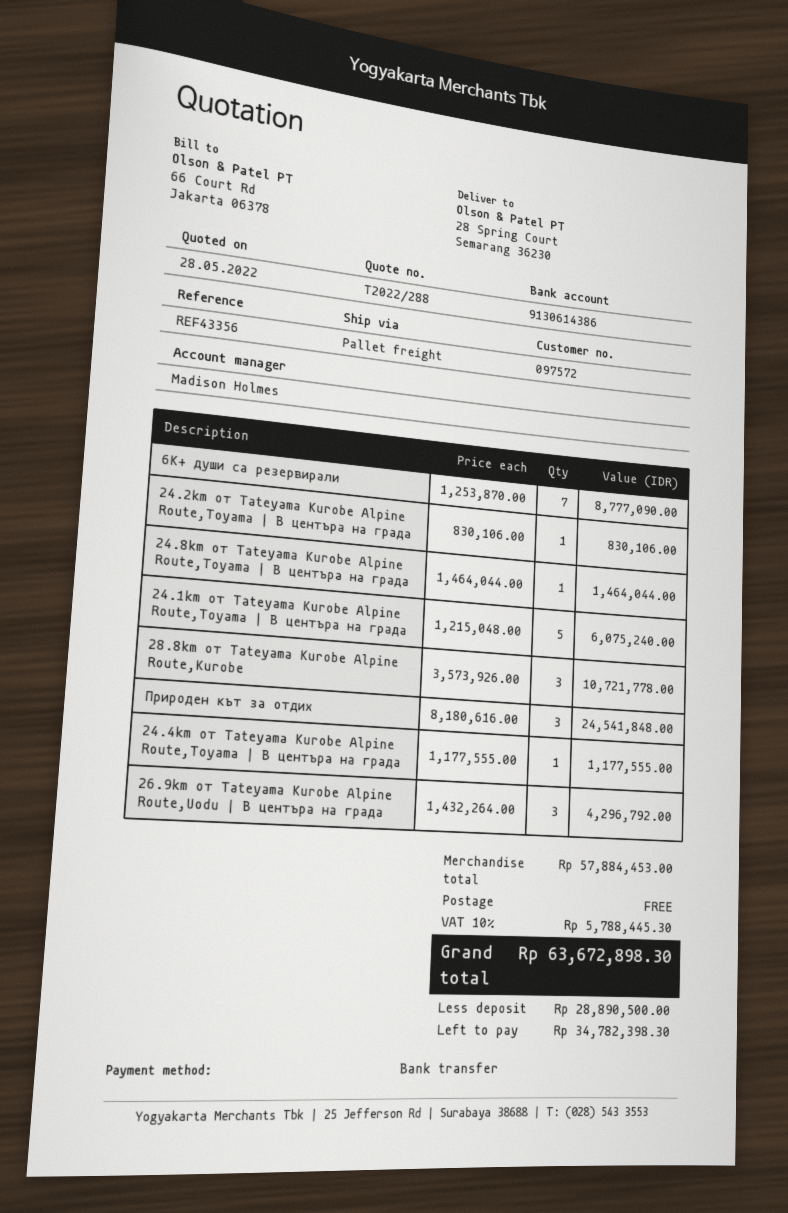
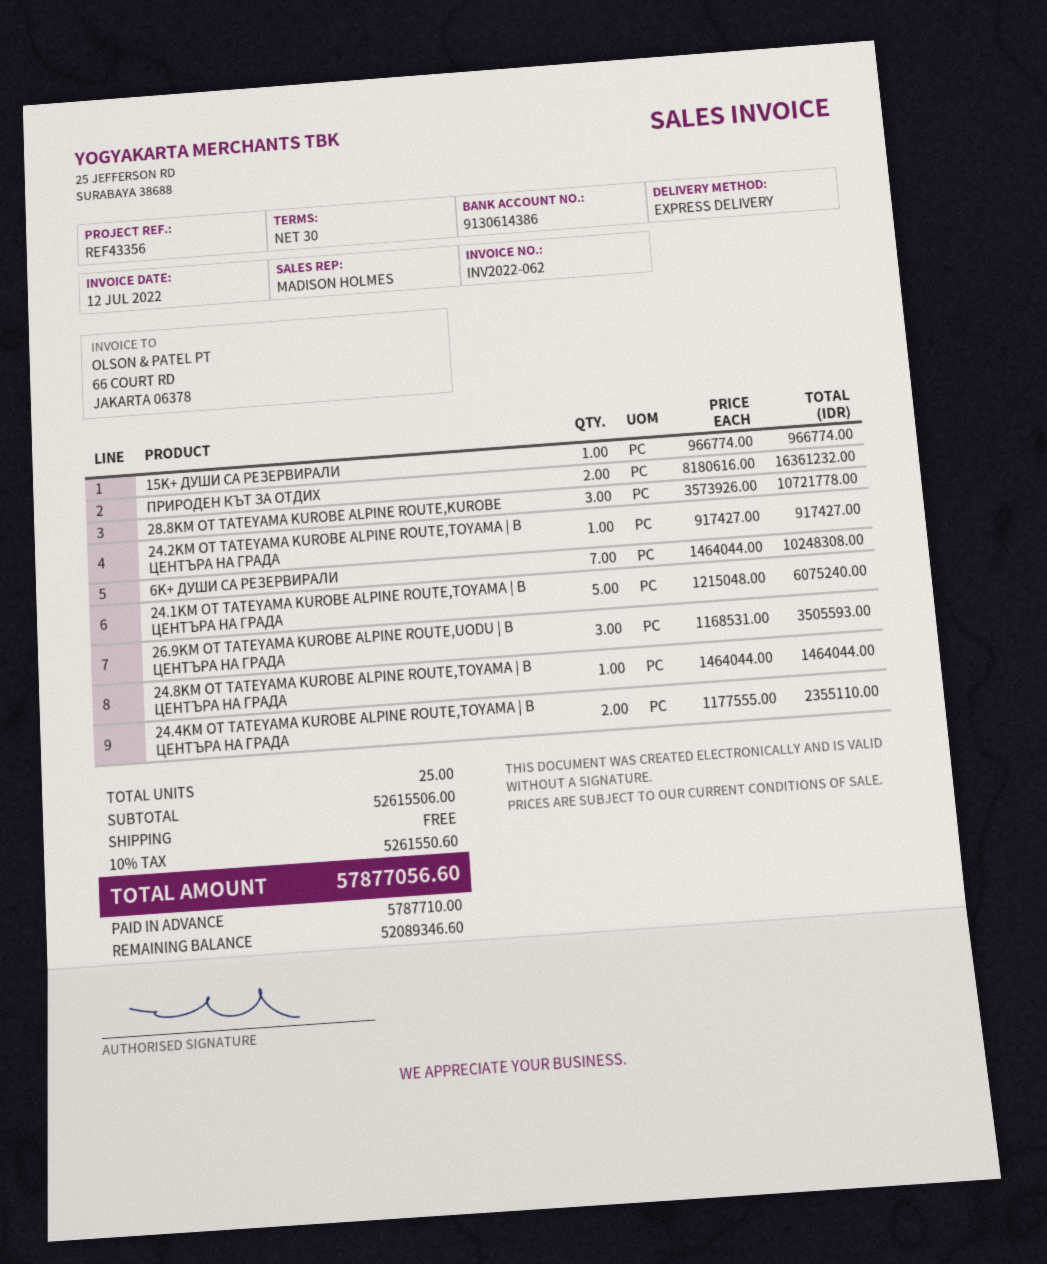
shipping method: pallet freight -> express
6K+ души са резервирали: 7 x 1253870.00 = 8777090.00 -> 7 x 1464044.00 = 10248308.00
24.2km от Tateyama Kurobe Alpine Route,Toyama | В центъра на града: 1 x 830106.00 = 830106.00 -> 1 x 917427.00 = 917427.00
Природен кът за отдих: 3 x 8180616.00 = 24541848.00 -> 2 x 8180616.00 = 16361232.00
24.4km от Tateyama Kurobe Alpine Route,Toyama | В центъра на града: 1 x 1177555.00 = 1177555.00 -> 2 x 1177555.00 = 2355110.00
26.9km от Tateyama Kurobe Alpine Route,Uodu | В центъра на града: 3 x 1432264.00 = 4296792.00 -> 3 x 1168531.00 = 3505593.00
15K+ ДУШИ СА РЕЗЕРВИРАЛИ: none -> 1 x 966774.00 = 966774.00
subtotal: 57884453.00 -> 52615506.00
tax: 10% = 5788445.30 -> 10% = 5261550.60
total: 63672898.30 -> 57877056.60
deposit: 28890500.00 -> 5787710.00
balance: 34782398.30 -> 52089346.60

